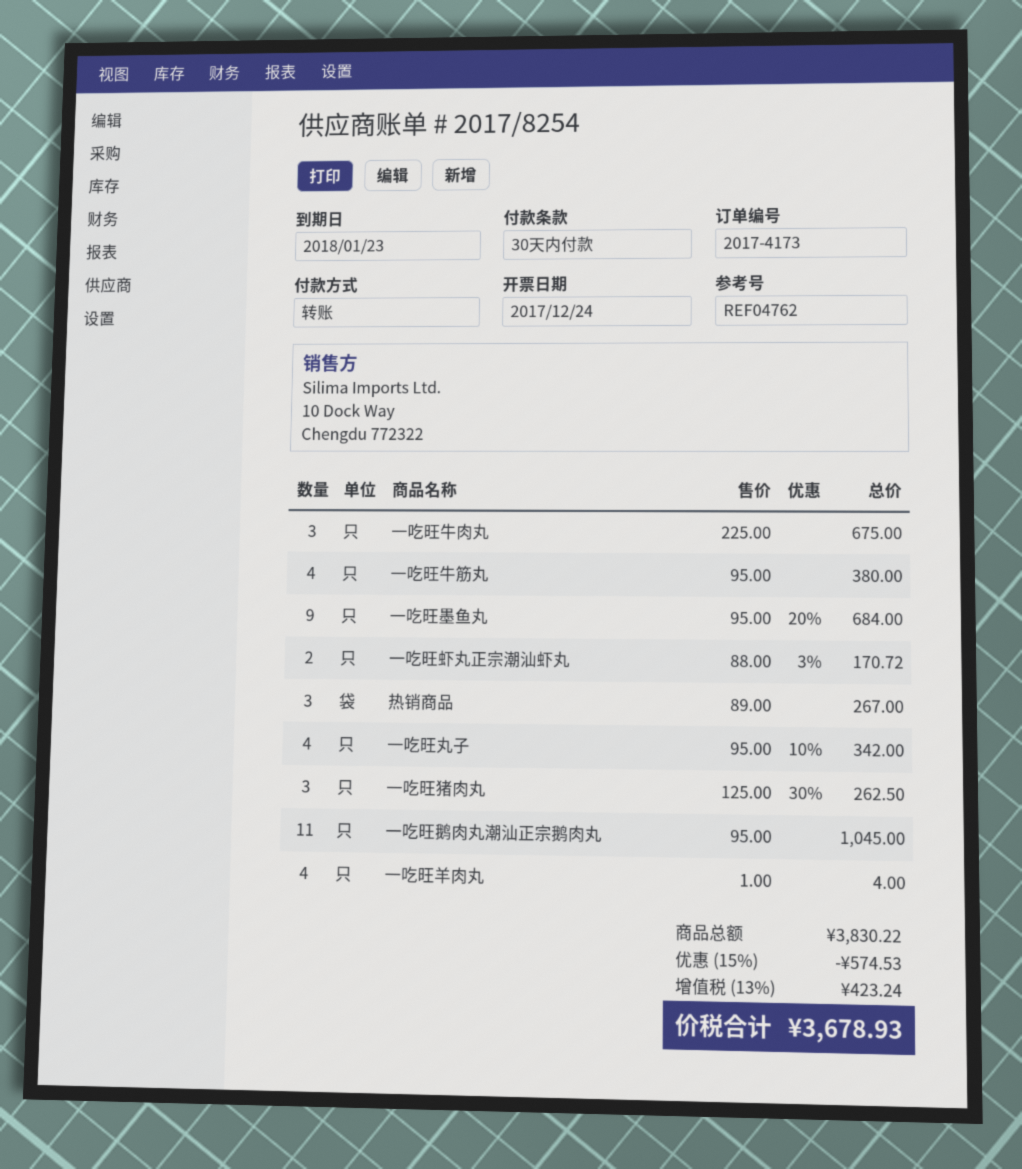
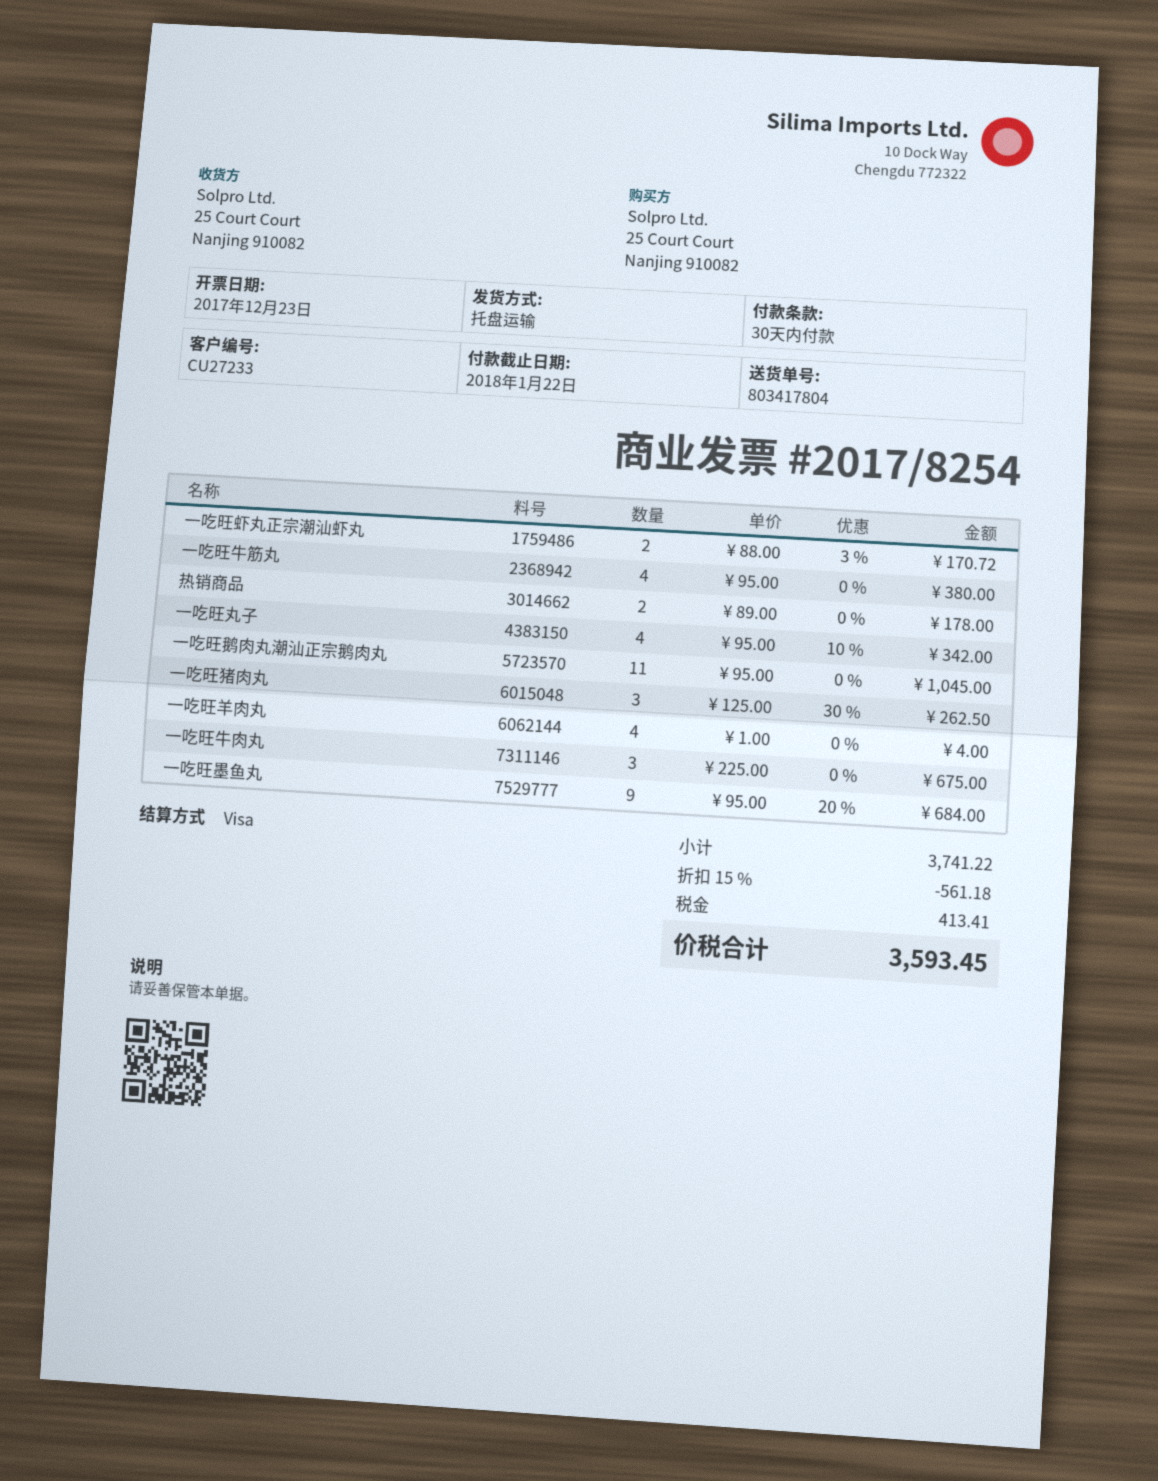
invoice date: 2017-12-24 -> 2017-12-23
due date: 2018-01-23 -> 2018-01-22
payment method: bank transfer -> Visa
热销商品: 3 x 89.00 = 267.00 -> 2 x 89.00 = 178.00
subtotal: 3830.22 -> 3741.22
discount: 15% = 574.53 -> 15% = 561.18
tax: 423.24 -> 413.41
total: 3678.93 -> 3593.45

